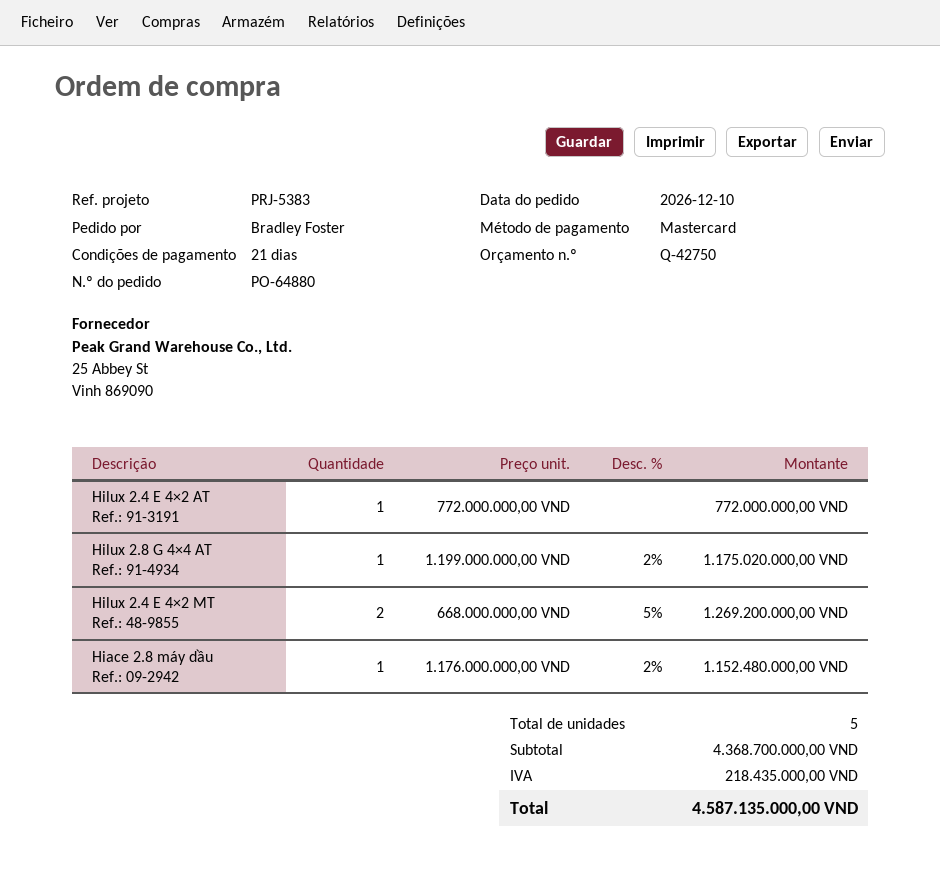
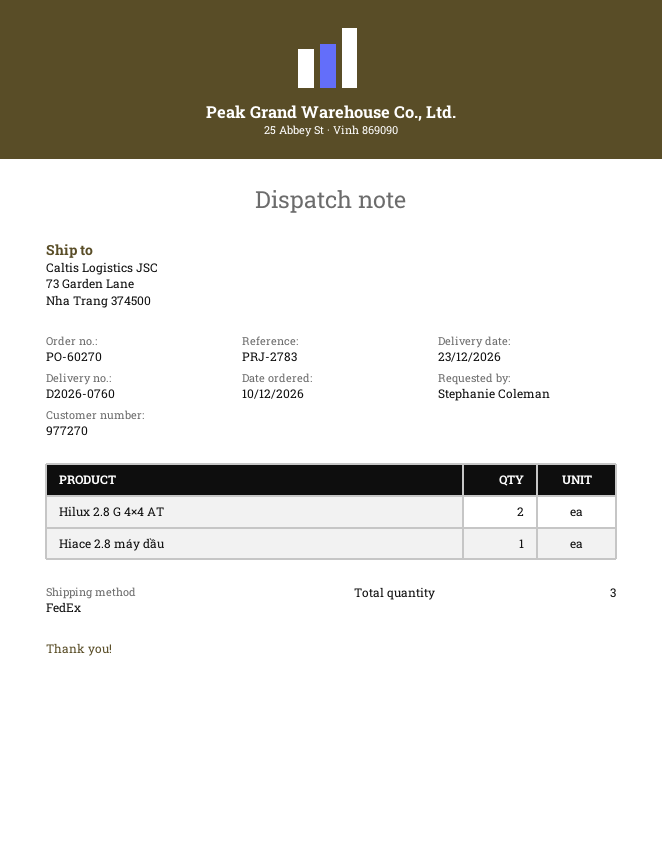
order number: PO-64880 -> PO-60270
reference: PRJ-5383 -> PRJ-2783
ordered by: Bradley Foster -> Stephanie Coleman
Hilux 2.4 E 4×2 AT: 1 -> none
Hilux 2.8 G 4×4 AT: 1 -> 2
Hilux 2.4 E 4×2 MT: 2 -> none
total quantity: 5 -> 3

